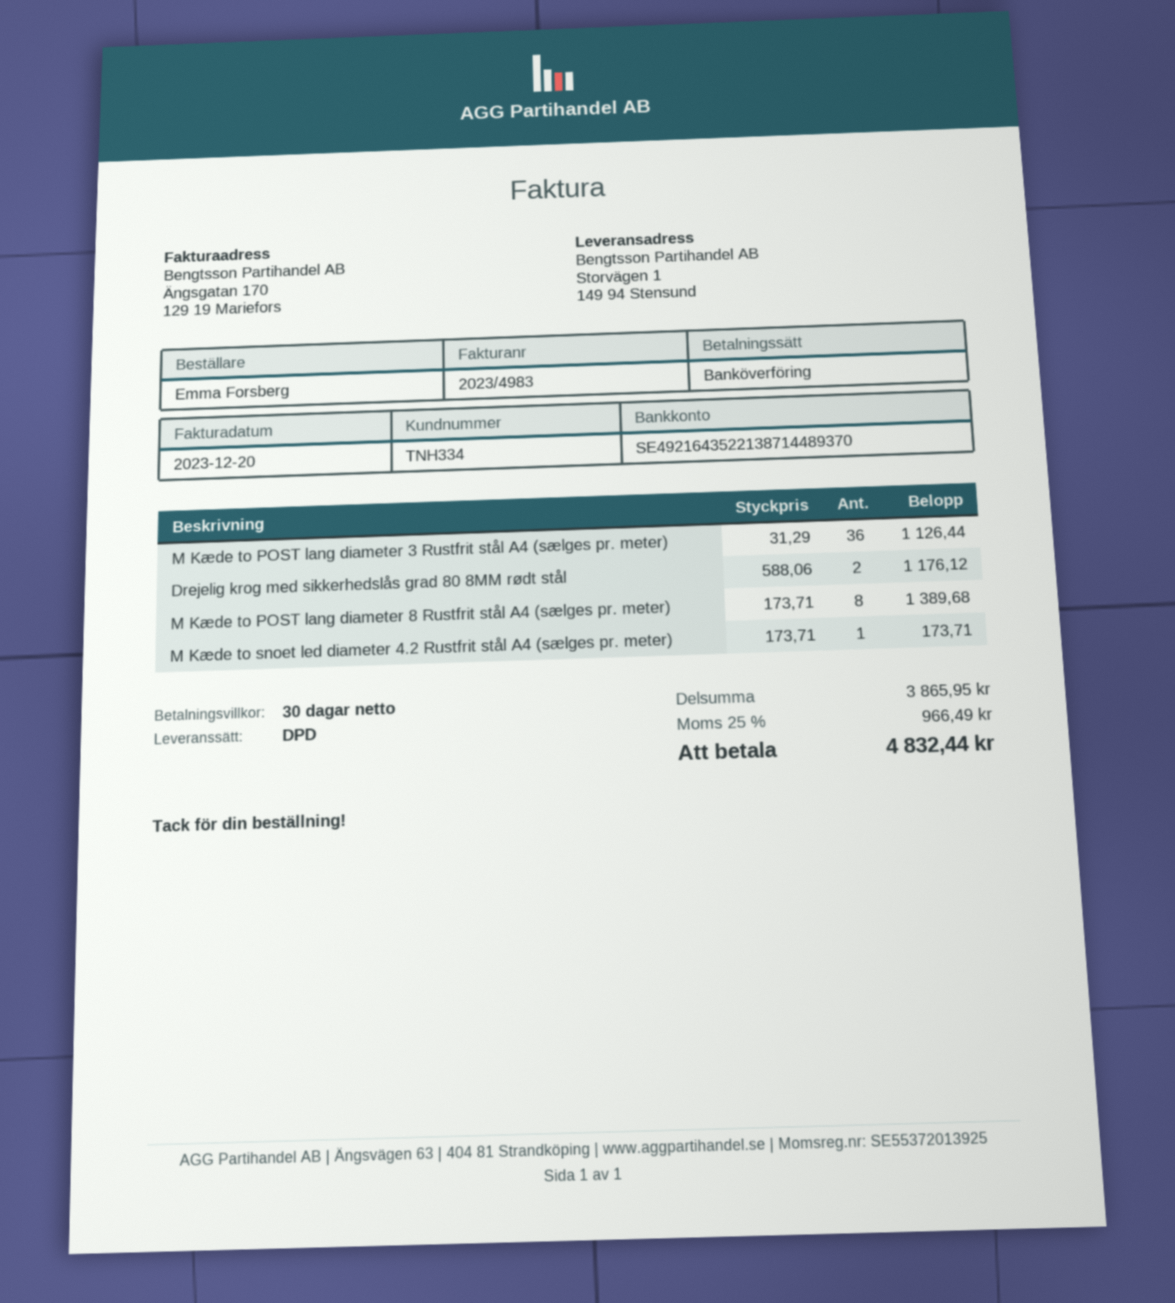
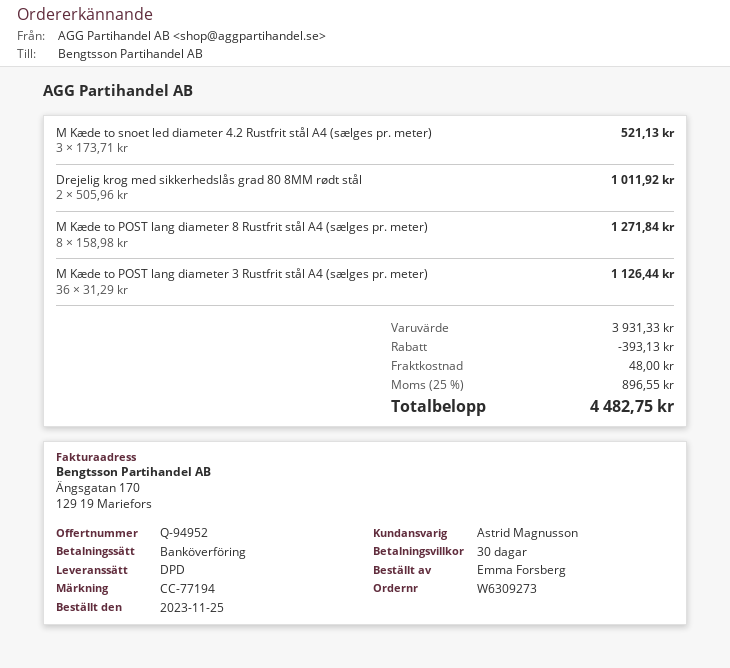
Drejelig krog med sikkerhedslås grad 80 8MM rødt stål: 2 x 588.06 = 1176.12 -> 2 x 505.96 = 1011.92
M Kæde to POST lang diameter 8 Rustfrit stål A4 (sælges pr. meter): 8 x 173.71 = 1389.68 -> 8 x 158.98 = 1271.84
M Kæde to snoet led diameter 4.2 Rustfrit stål A4 (sælges pr. meter): 1 x 173.71 = 173.71 -> 3 x 173.71 = 521.13
subtotal: 3865.95 -> 3931.33
discount: none -> 393.13
shipping: none -> 48.00
tax: 25% = 966.49 -> 25% = 896.55
total: 4832.44 -> 4482.75

